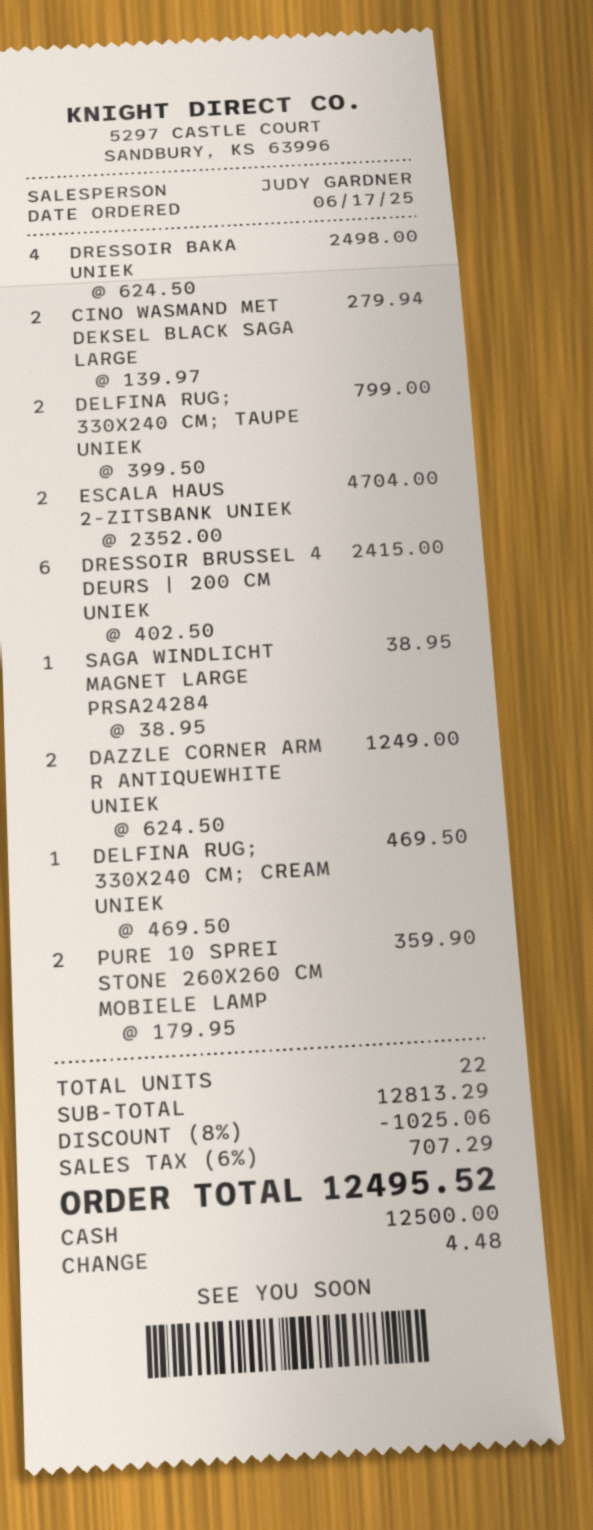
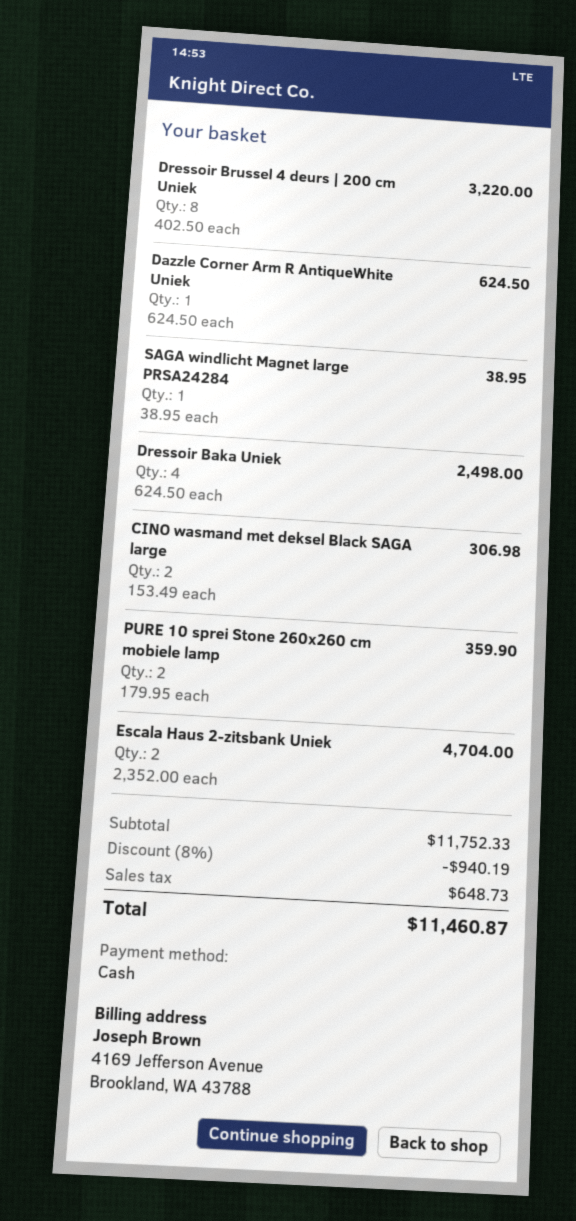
CINO WASMAND MET DEKSEL BLACK SAGA LARGE: 2 x 139.97 = 279.94 -> 2 x 153.49 = 306.98
DELFINA RUG; 330X240 CM; TAUPE UNIEK: 2 x 399.50 = 799.00 -> none
DRESSOIR BRUSSEL 4 DEURS | 200 CM UNIEK: 6 x 402.50 = 2415.00 -> 8 x 402.50 = 3220.00
DAZZLE CORNER ARM R ANTIQUEWHITE UNIEK: 2 x 624.50 = 1249.00 -> 1 x 624.50 = 624.50
DELFINA RUG; 330X240 CM; CREAM UNIEK: 1 x 469.50 = 469.50 -> none
subtotal: 12813.29 -> 11752.33
discount: 8% = 1025.06 -> 8% = 940.19
tax: 707.29 -> 648.73
total: 12495.52 -> 11460.87

